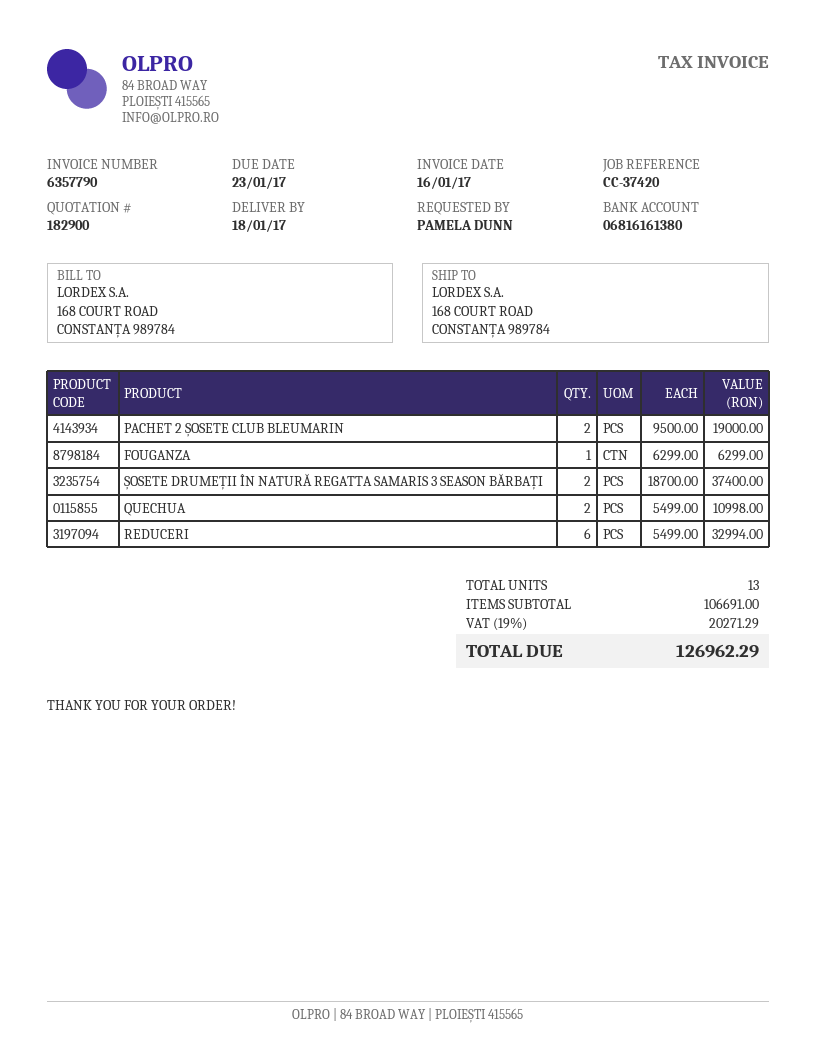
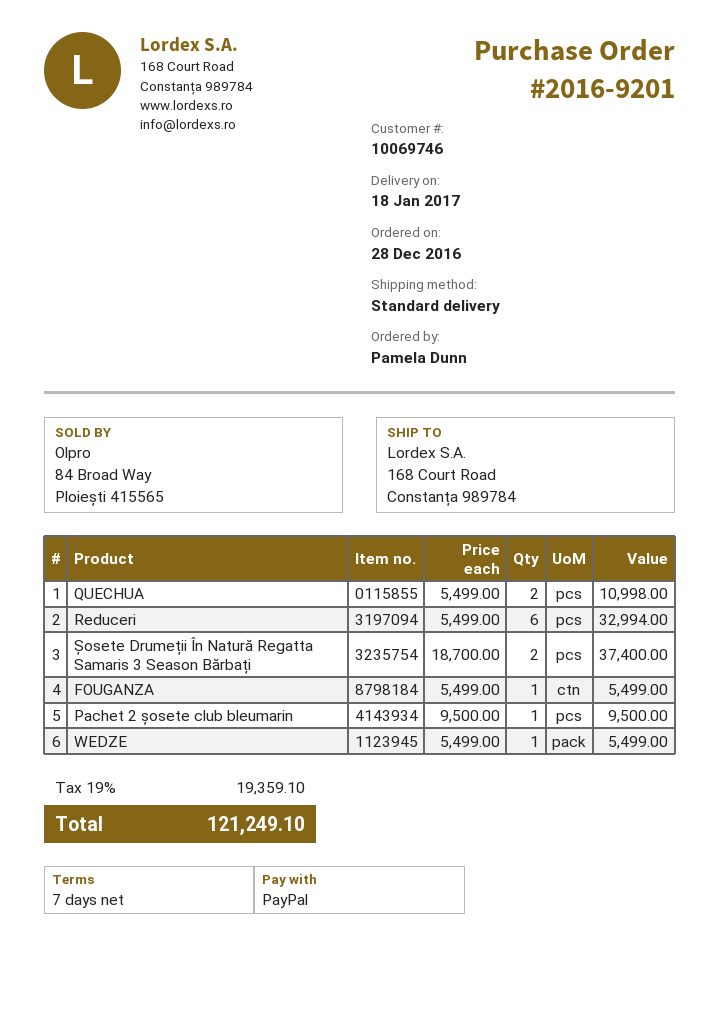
PACHET 2 ȘOSETE CLUB BLEUMARIN: 2 x 9500.00 = 19000.00 -> 1 x 9500.00 = 9500.00
FOUGANZA: 1 x 6299.00 = 6299.00 -> 1 x 5499.00 = 5499.00
WEDZE: none -> 1 x 5499.00 = 5499.00
tax: 19% = 20271.29 -> 19% = 19359.10
total: 126962.29 -> 121249.10

